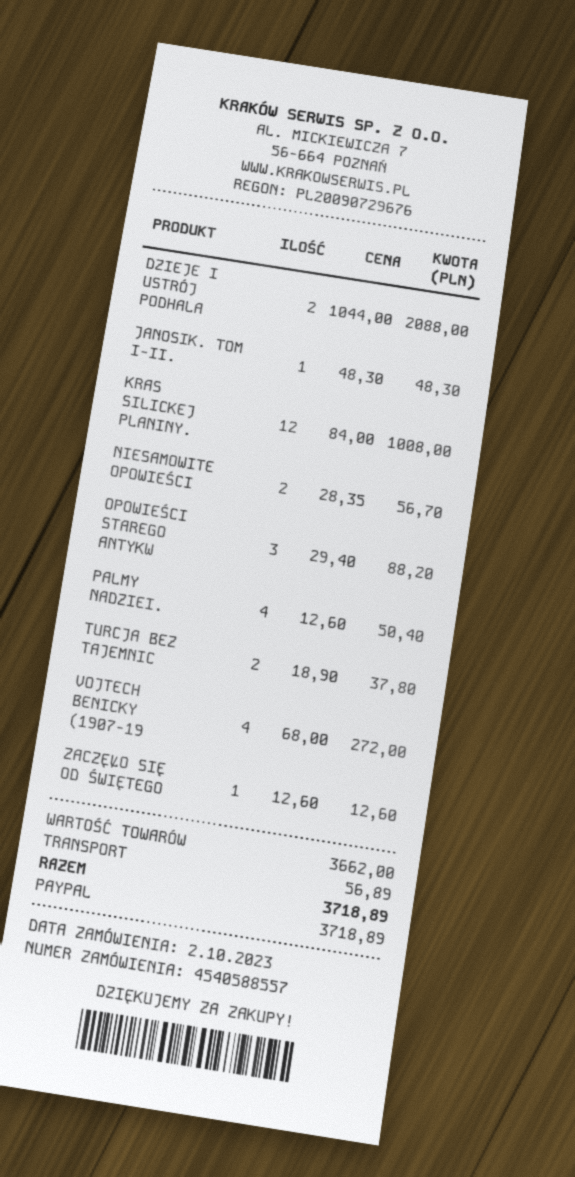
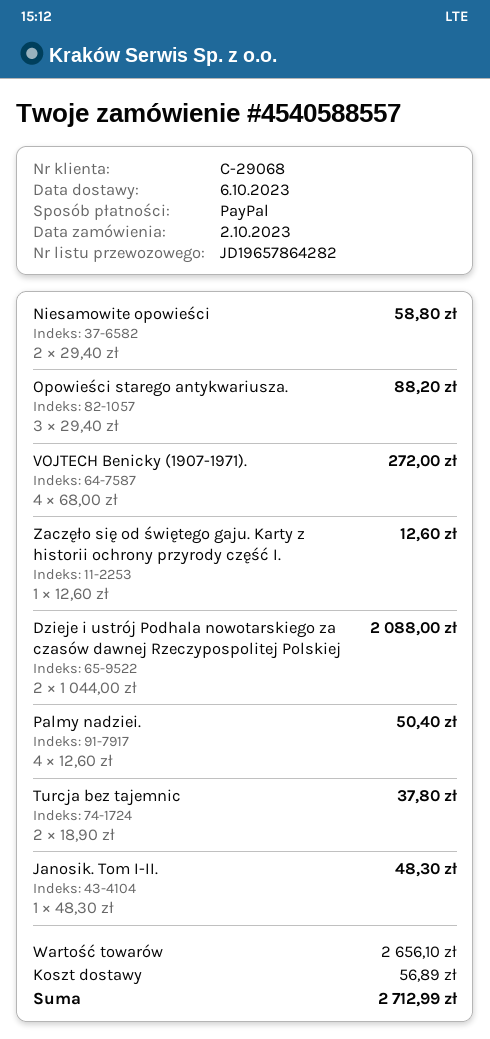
KRAS SILICKEJ PLANINY.: 12 x 84.00 = 1008.00 -> none
NIESAMOWITE OPOWIEŚCI: 2 x 28.35 = 56.70 -> 2 x 29.40 = 58.80
subtotal: 3662.00 -> 2656.10
total: 3718.89 -> 2712.99

